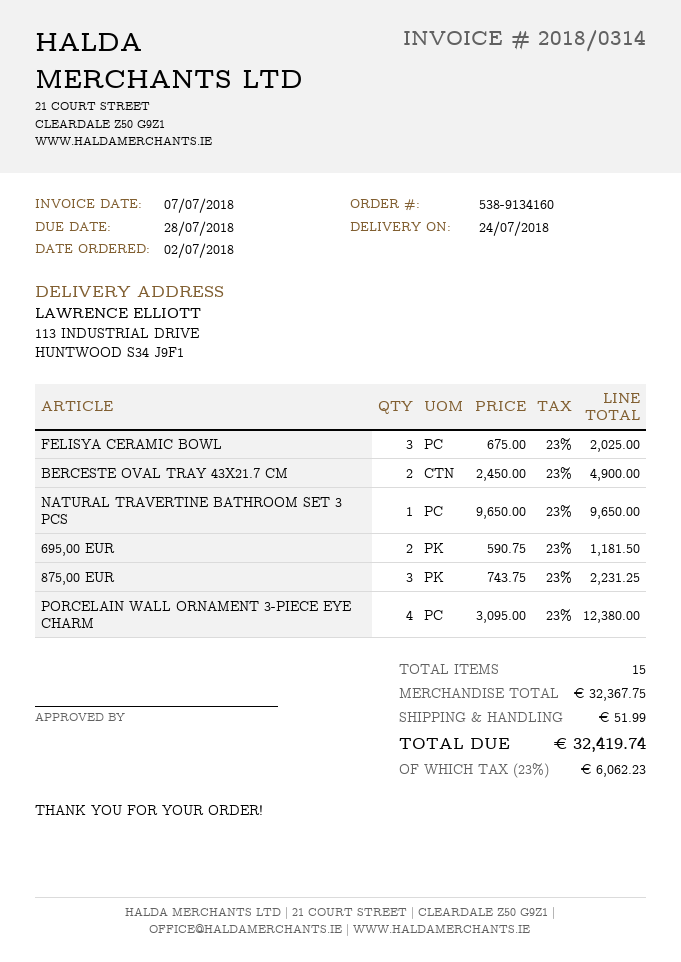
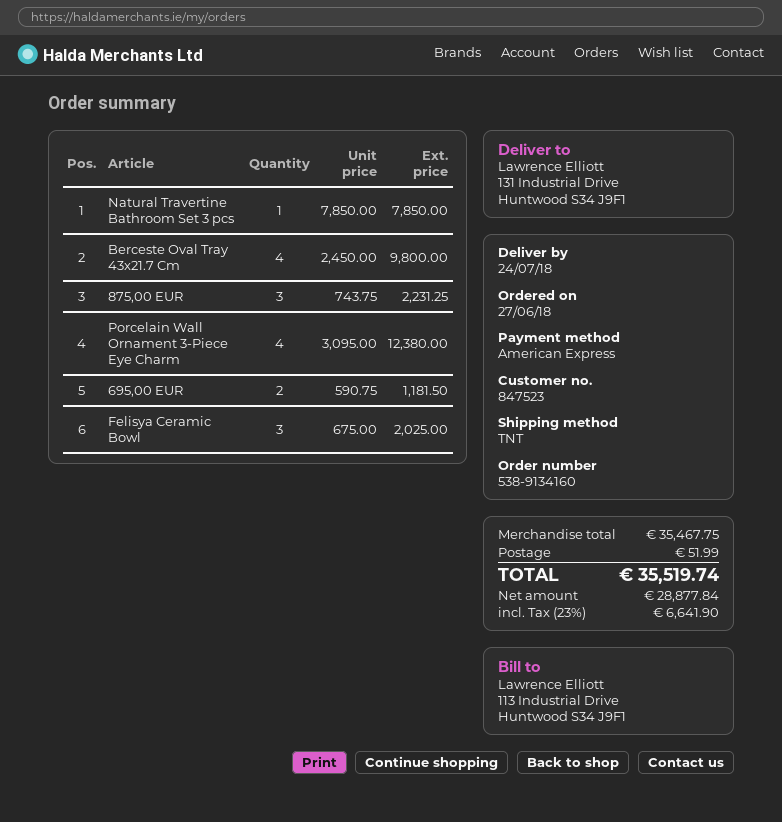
order date: 2018-07-02 -> 2018-06-27
ship to: 113 INDUSTRIAL DRIVE, HUNTWOOD S34 J9F1 -> 131 Industrial Drive, Huntwood S34 J9F1
BERCESTE OVAL TRAY 43X21.7 CM: 2 x 2450.00 = 4900.00 -> 4 x 2450.00 = 9800.00
NATURAL TRAVERTINE BATHROOM SET 3 PCS: 1 x 9650.00 = 9650.00 -> 1 x 7850.00 = 7850.00
subtotal: 32367.75 -> 35467.75
tax: 23% = 6062.23 -> 23% = 6641.90
total: 32419.74 -> 35519.74

